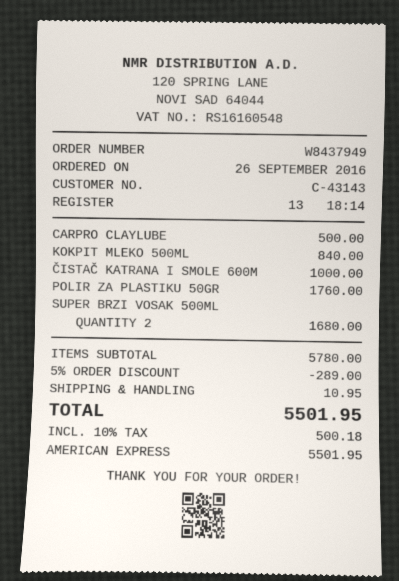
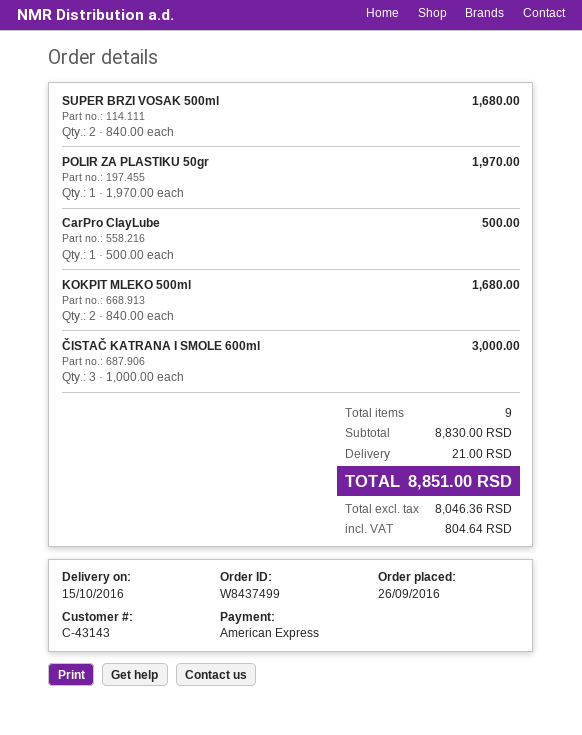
order number: W8437949 -> W8437499
KOKPIT MLEKO 500ML: 1 for 840.00 -> 2 for 1680.00
ČISTAČ KATRANA I SMOLE 600M: 1 for 1000.00 -> 3 for 3000.00
POLIR ZA PLASTIKU 50GR: 1 for 1760.00 -> 1 for 1970.00
subtotal: 5780.00 -> 8830.00
discount: 5% = 289.00 -> none
shipping: 10.95 -> 21.00
tax: 500.18 -> 804.64
total: 5501.95 -> 8851.00

